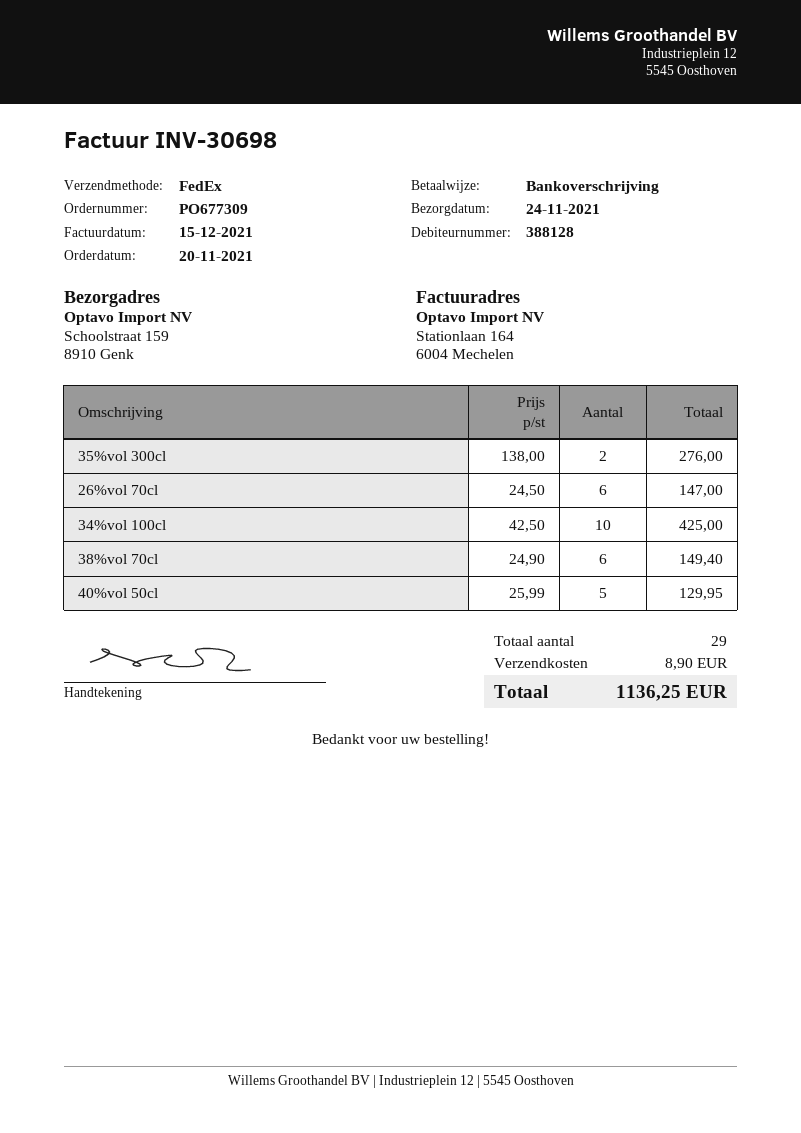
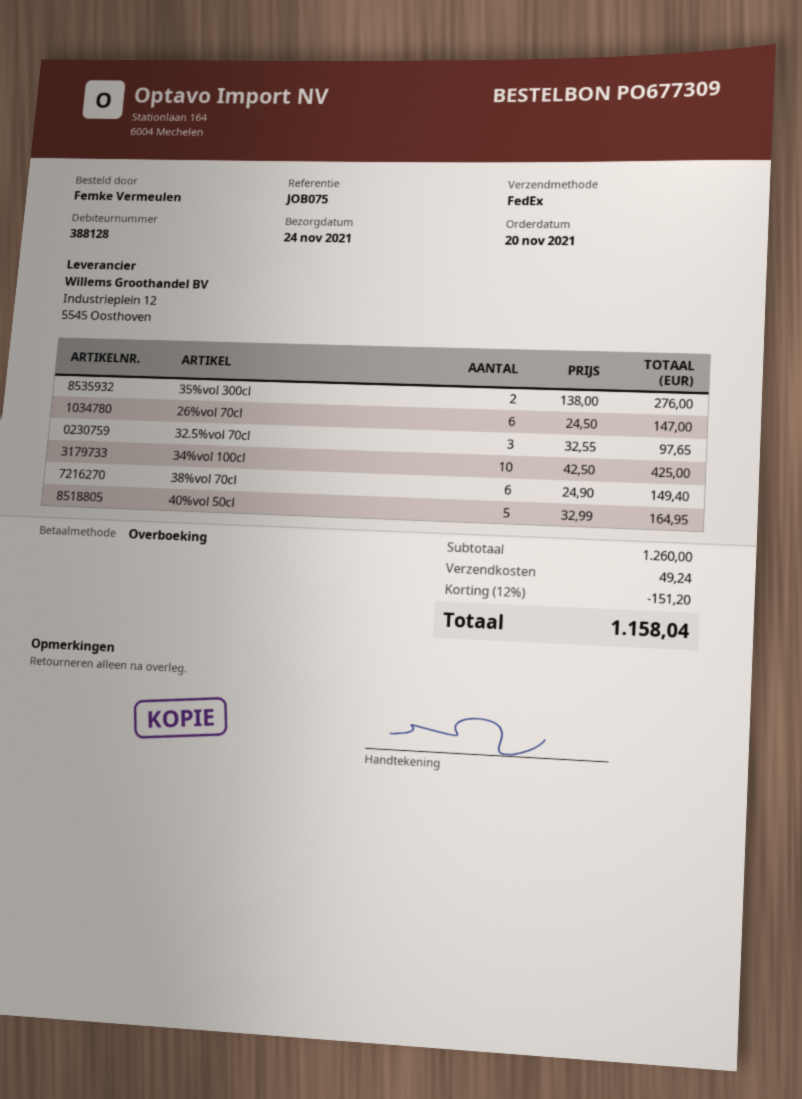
40%vol 50cl: 5 x 25.99 = 129.95 -> 5 x 32.99 = 164.95
32.5%vol 70cl: none -> 3 x 32.55 = 97.65
discount: none -> 12% = 151.20
shipping: 8.90 -> 49.24
total: 1136.25 -> 1158.04

